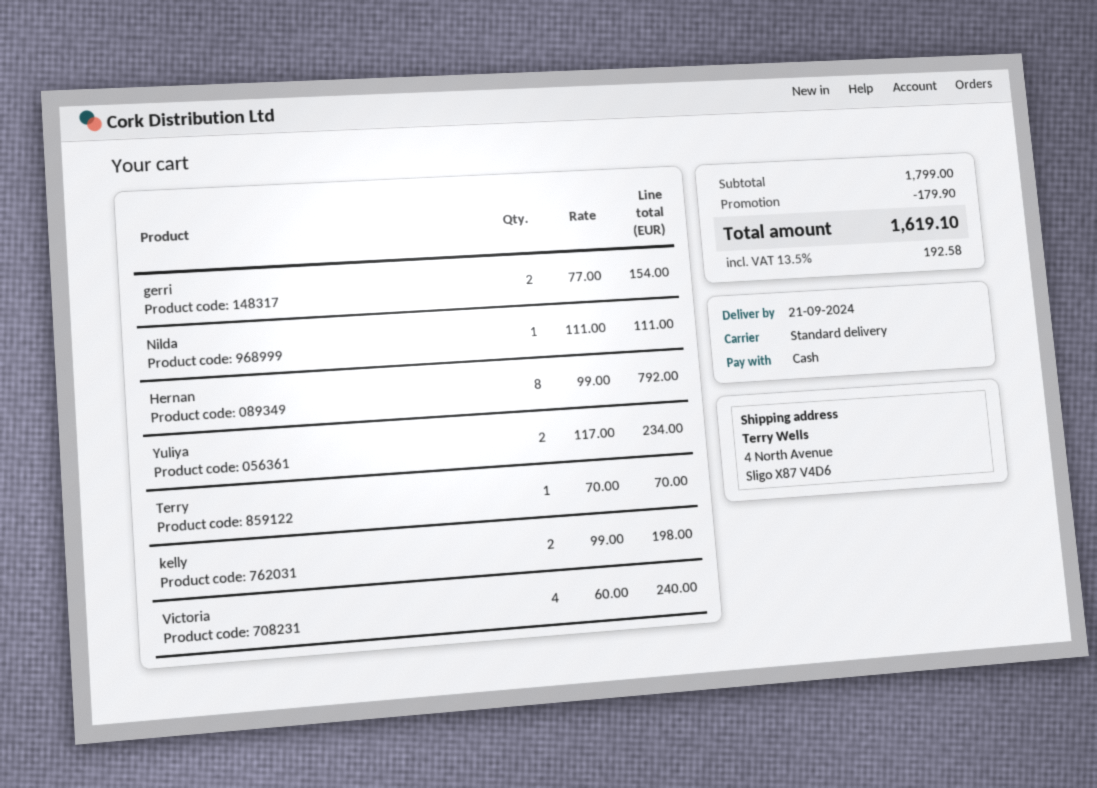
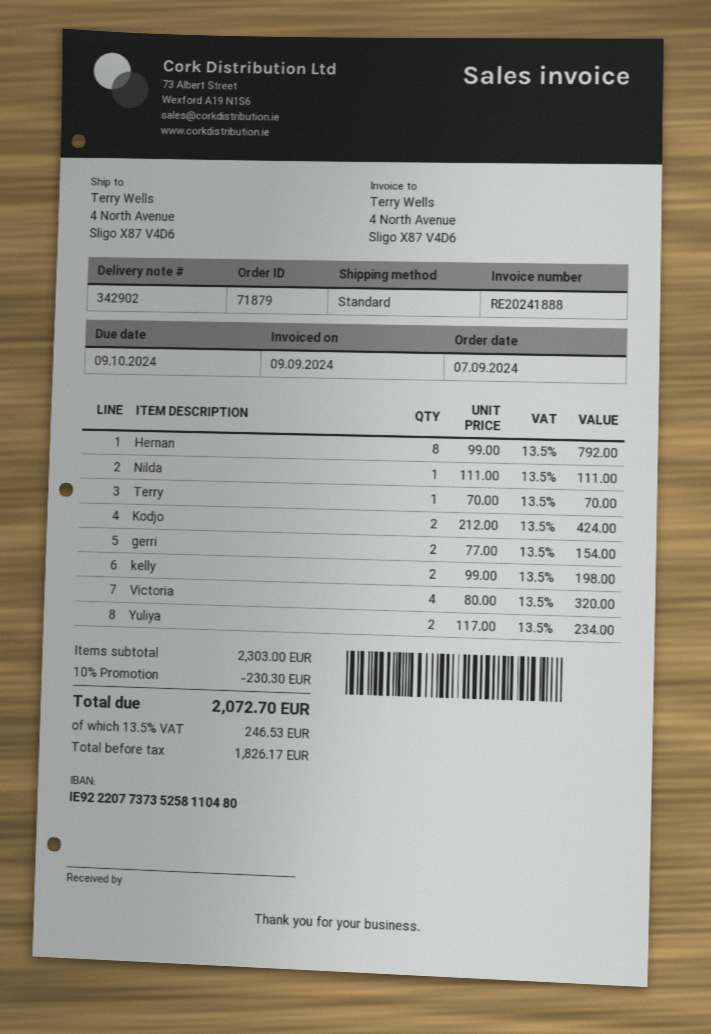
Victoria: 4 x 60.00 = 240.00 -> 4 x 80.00 = 320.00
Kodjo: none -> 2 x 212.00 = 424.00
subtotal: 1799.00 -> 2303.00
discount: 179.90 -> 230.30
tax: 13.5% = 192.58 -> 13.5% = 246.53
total: 1619.10 -> 2072.70

